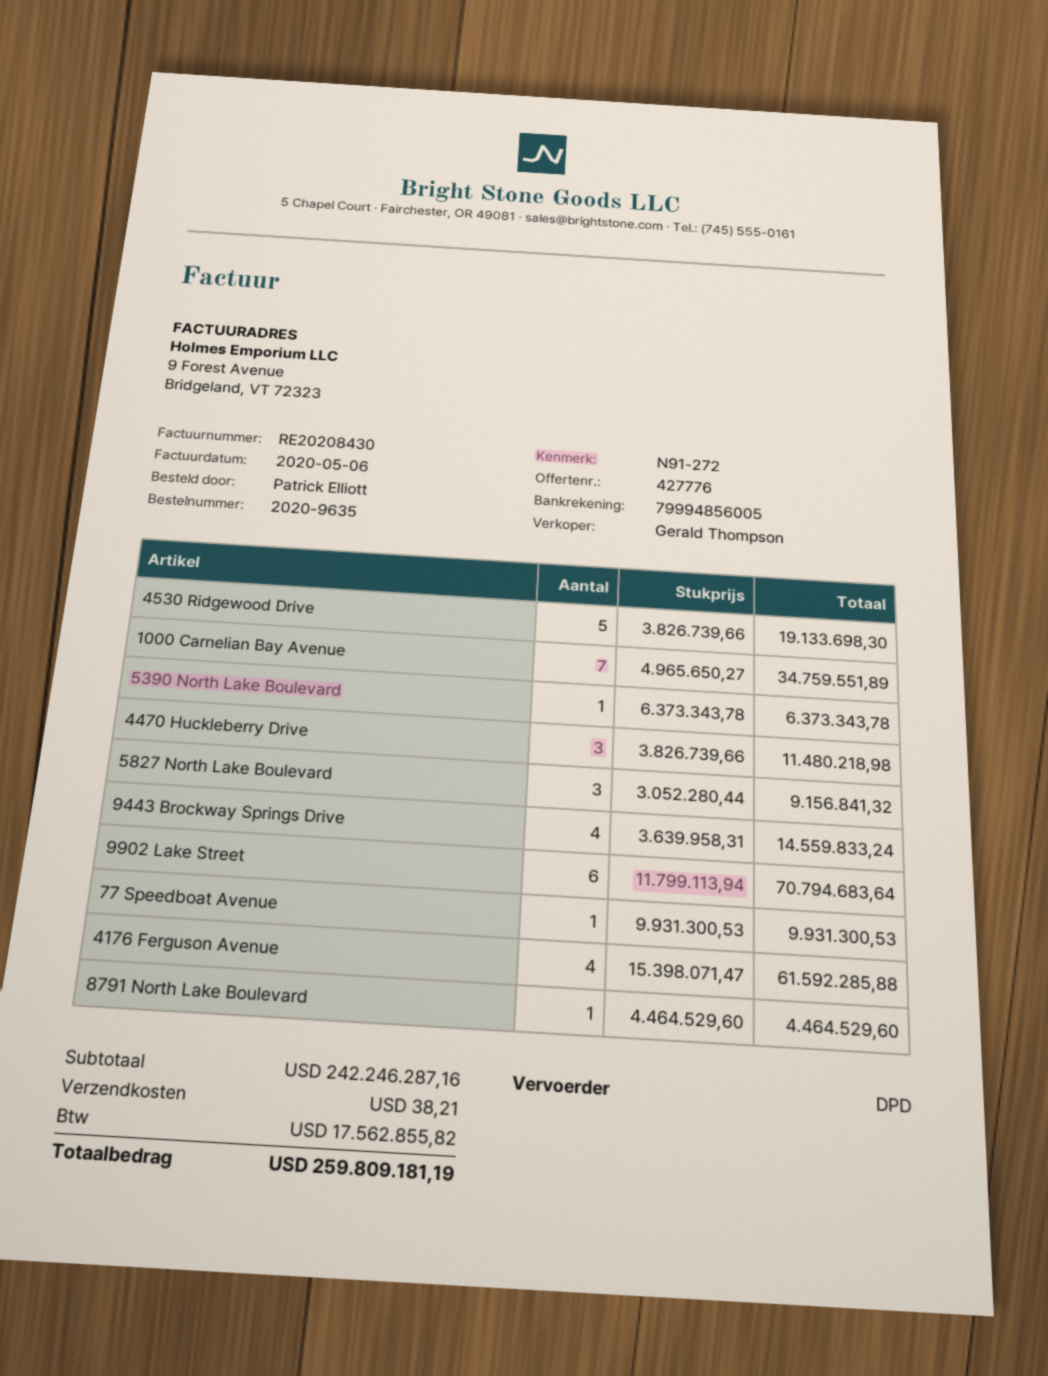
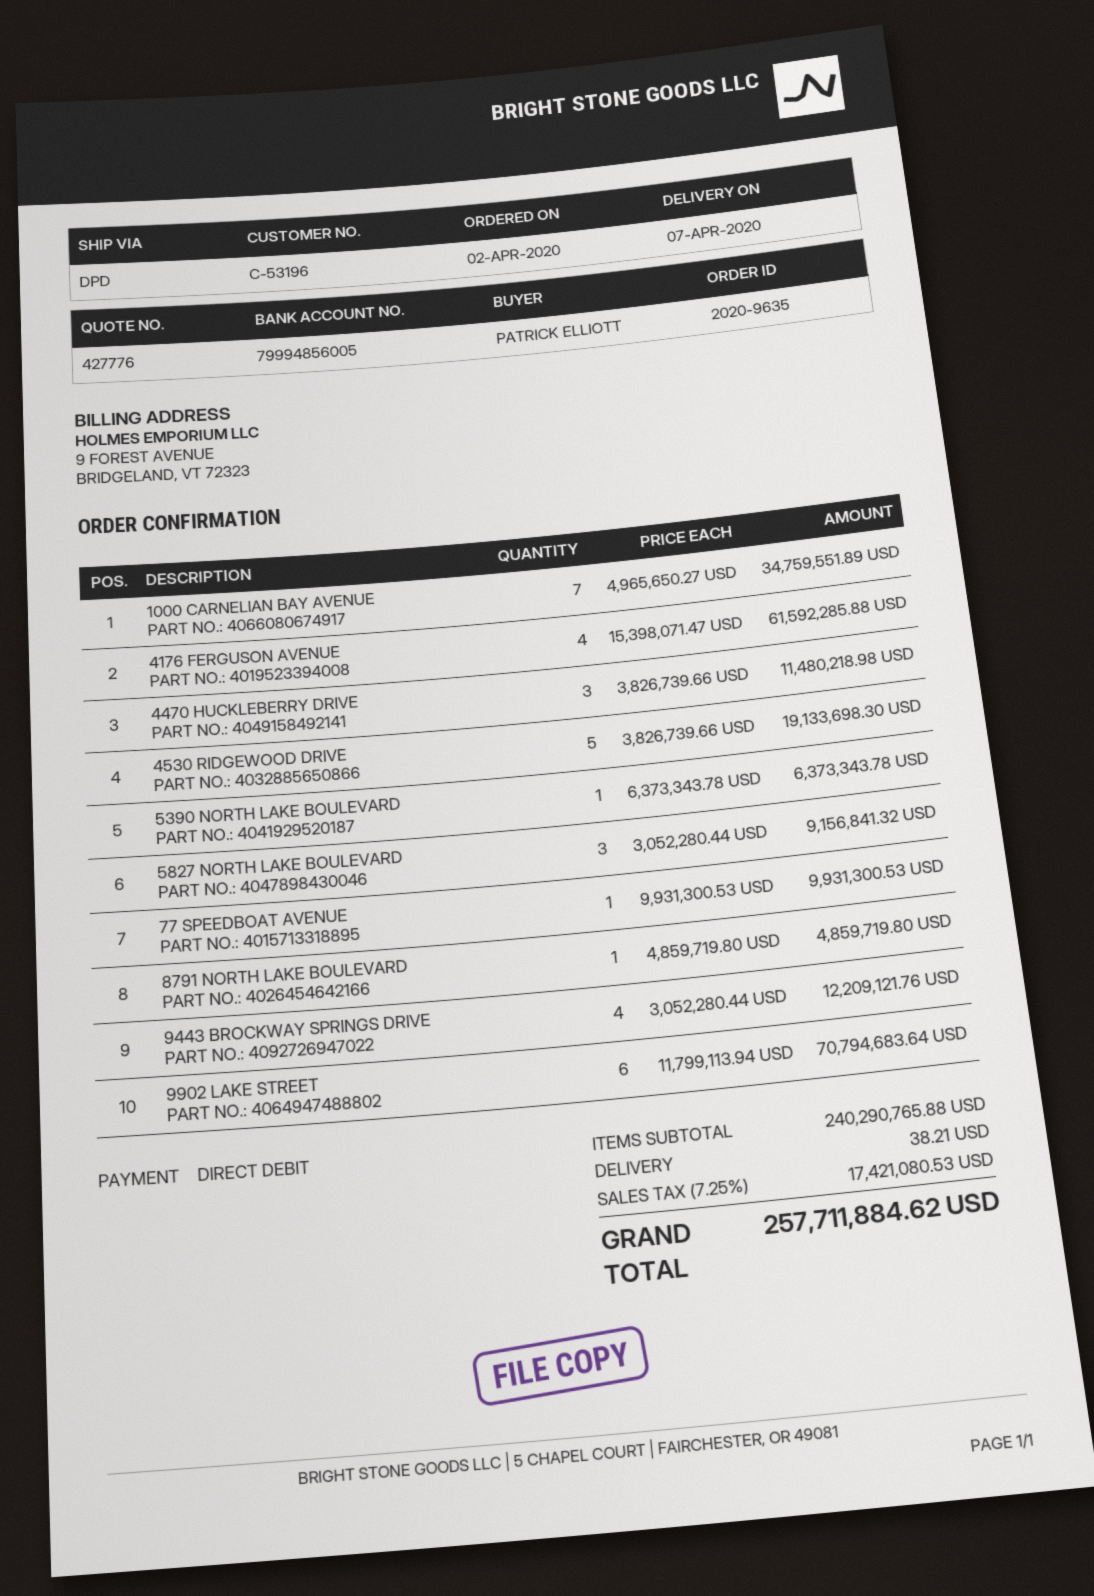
9443 Brockway Springs Drive: 4 x 3639958.31 = 14559833.24 -> 4 x 3052280.44 = 12209121.76
8791 North Lake Boulevard: 1 x 4464529.60 = 4464529.60 -> 1 x 4859719.80 = 4859719.80
subtotal: 242246287.16 -> 240290765.88
tax: 17562855.82 -> 17421080.53
total: 259809181.19 -> 257711884.62

